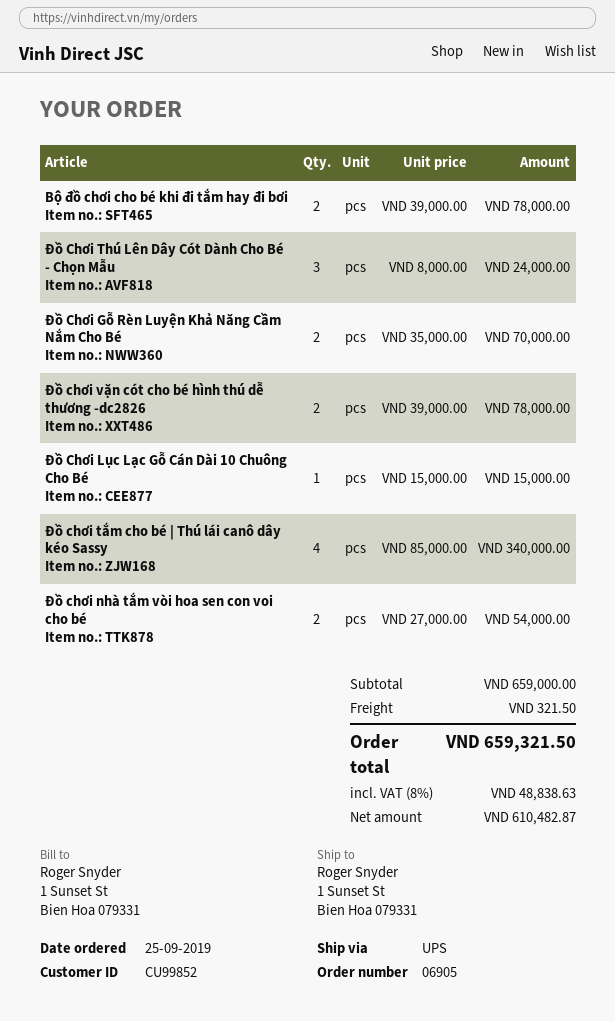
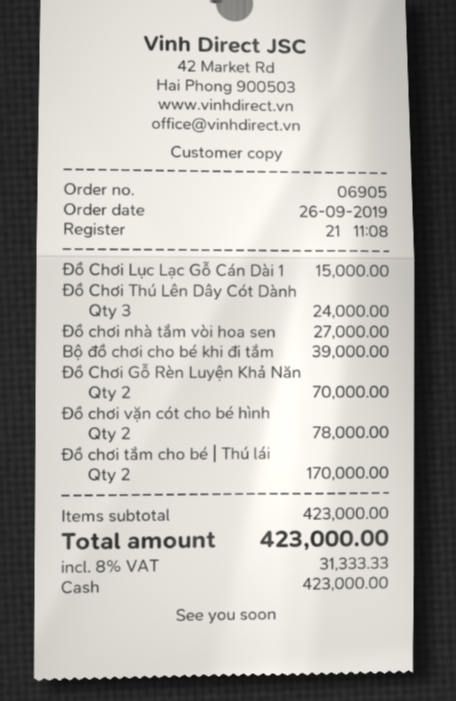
order date: 2019-09-25 -> 2019-09-26
Bộ đồ chơi cho bé khi đi tắm hay đi bơi: 2 for 78000.00 -> 1 for 39000.00
Đồ chơi tắm cho bé | Thú lái canô dây kéo Sassy: 4 for 340000.00 -> 2 for 170000.00
Đồ chơi nhà tắm vòi hoa sen con voi cho bé: 2 for 54000.00 -> 1 for 27000.00
subtotal: 659000.00 -> 423000.00
shipping: 321.50 -> none
tax: 8% = 48838.63 -> 8% = 31333.33
total: 659321.50 -> 423000.00

